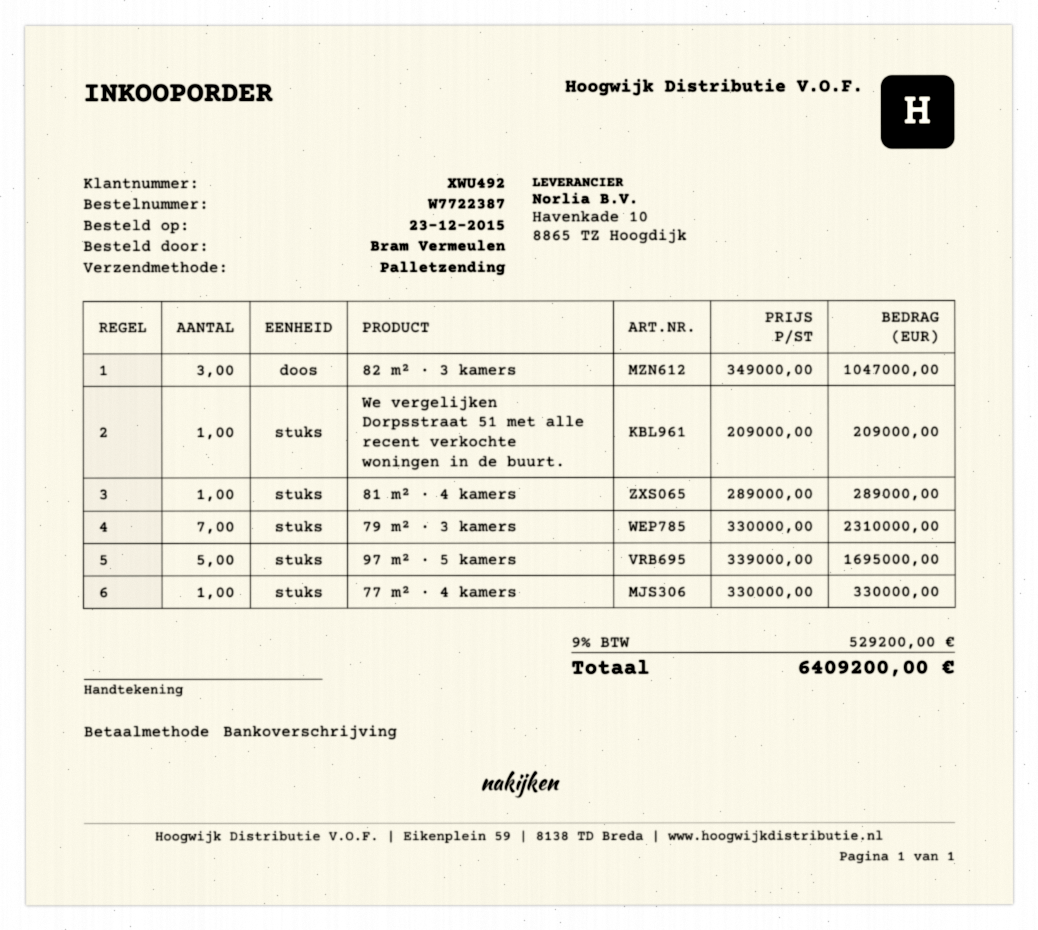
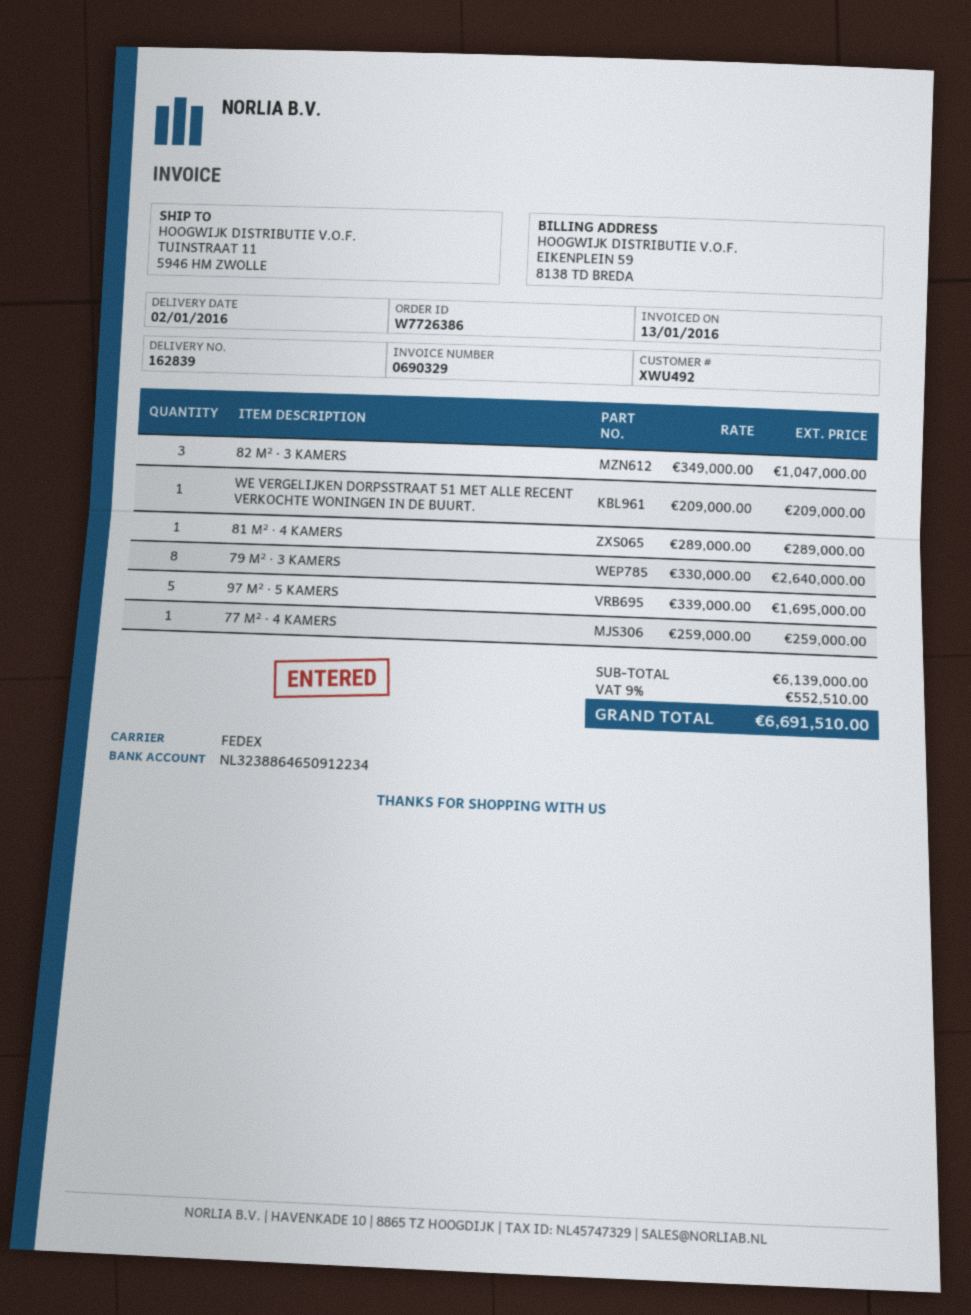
order number: W7722387 -> W7726386
shipping method: pallet freight -> FedEx
79 m² · 3 kamers: 7 x 330000.00 = 2310000.00 -> 8 x 330000.00 = 2640000.00
77 m² · 4 kamers: 1 x 330000.00 = 330000.00 -> 1 x 259000.00 = 259000.00
tax: 9% = 529200.00 -> 9% = 552510.00
total: 6409200.00 -> 6691510.00

